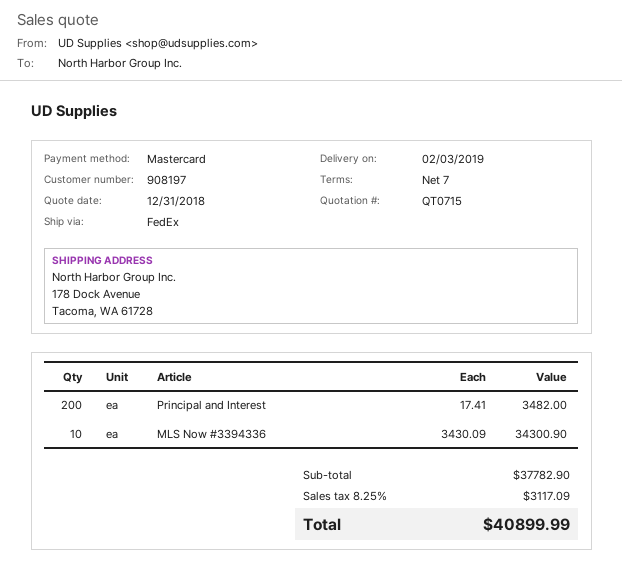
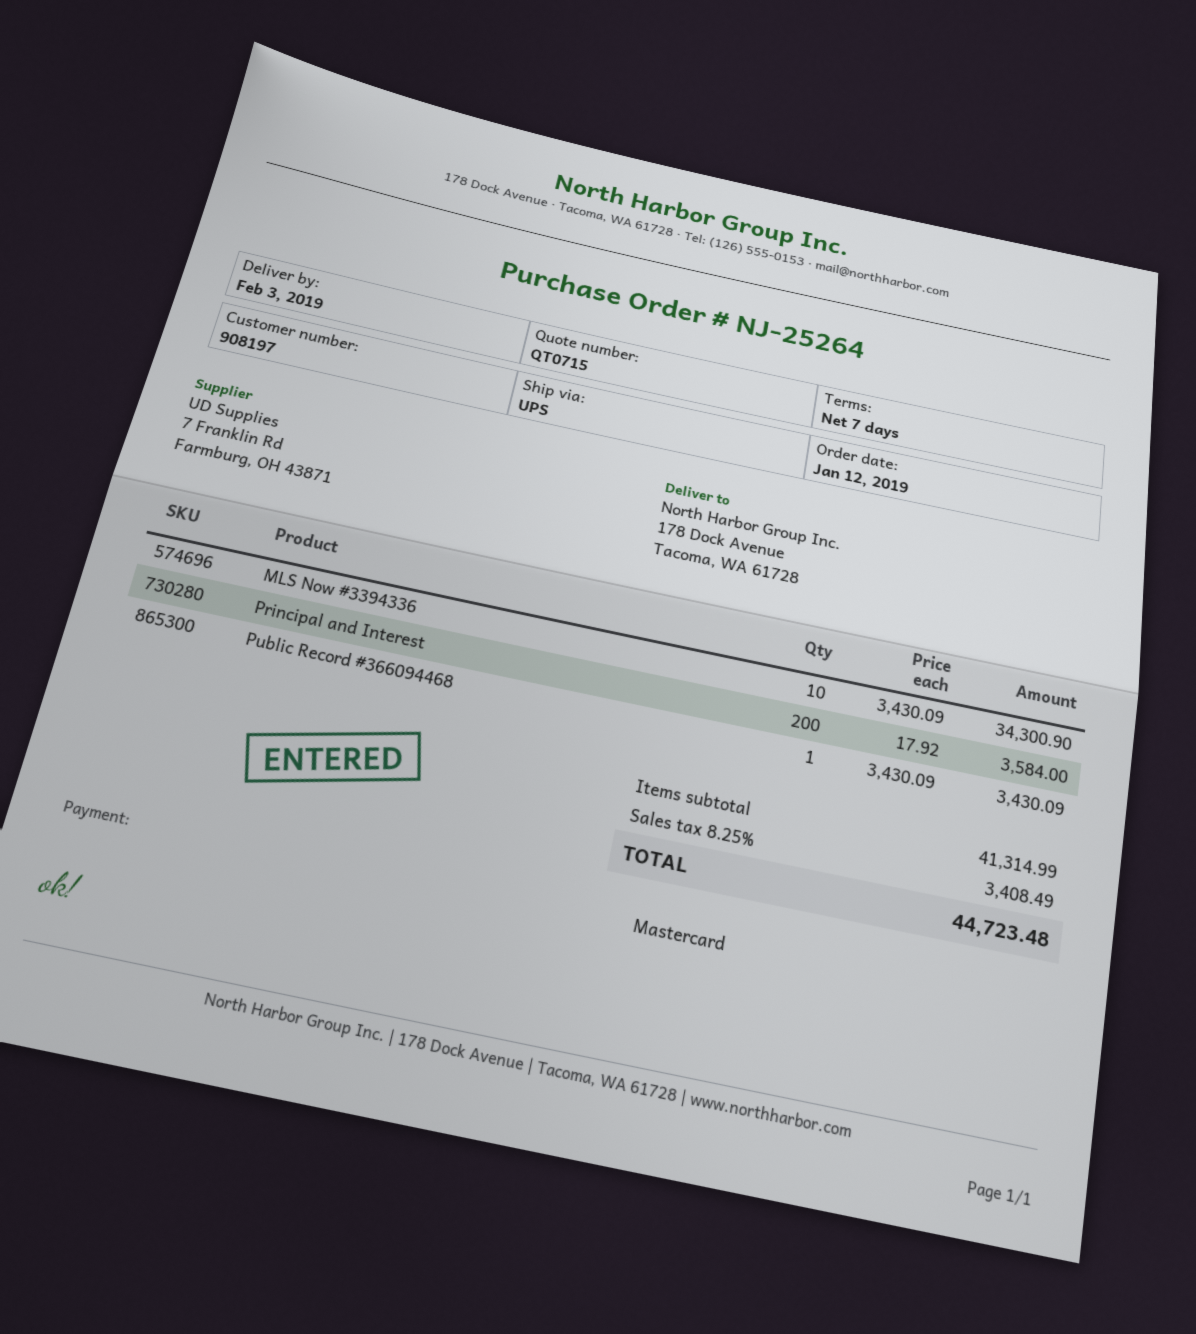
shipping method: FedEx -> UPS
Principal and Interest: 200 x 17.41 = 3482.00 -> 200 x 17.92 = 3584.00
Public Record #366094468: none -> 1 x 3430.09 = 3430.09
subtotal: 37782.90 -> 41314.99
tax: 8.25% = 3117.09 -> 8.25% = 3408.49
total: 40899.99 -> 44723.48

